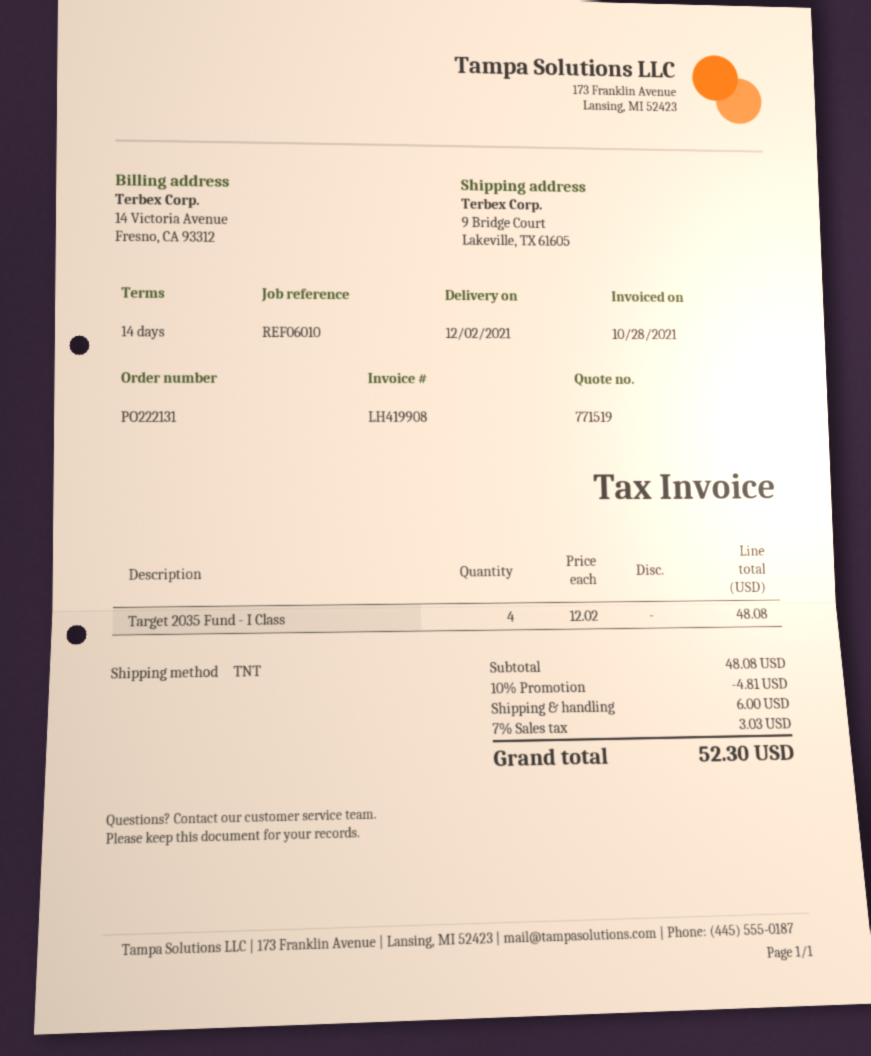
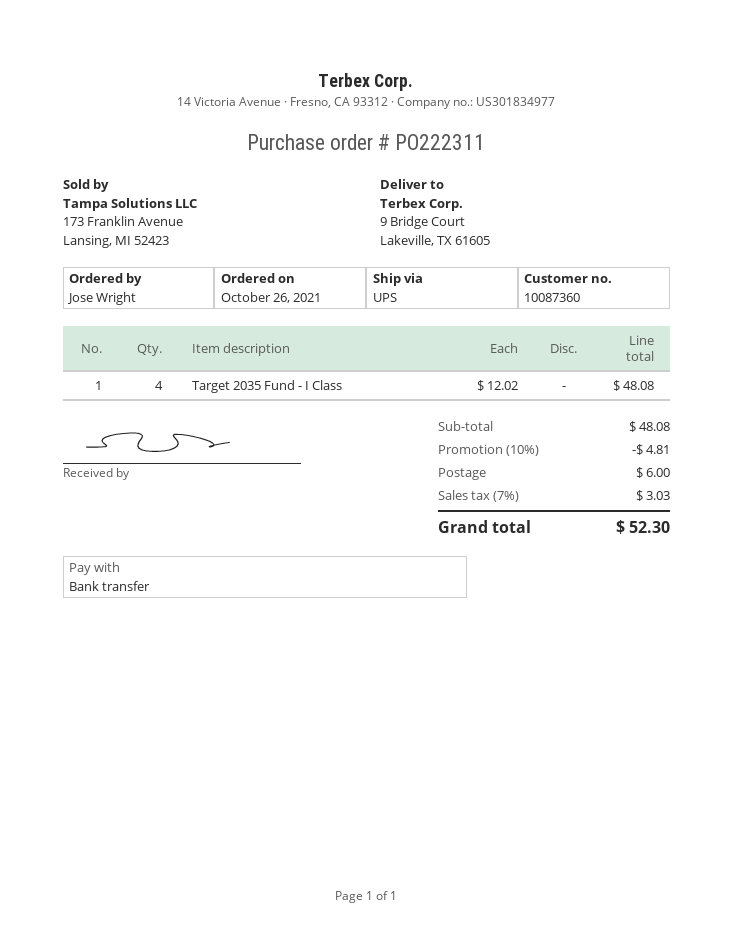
order number: PO222131 -> PO222311
shipping method: TNT -> UPS

